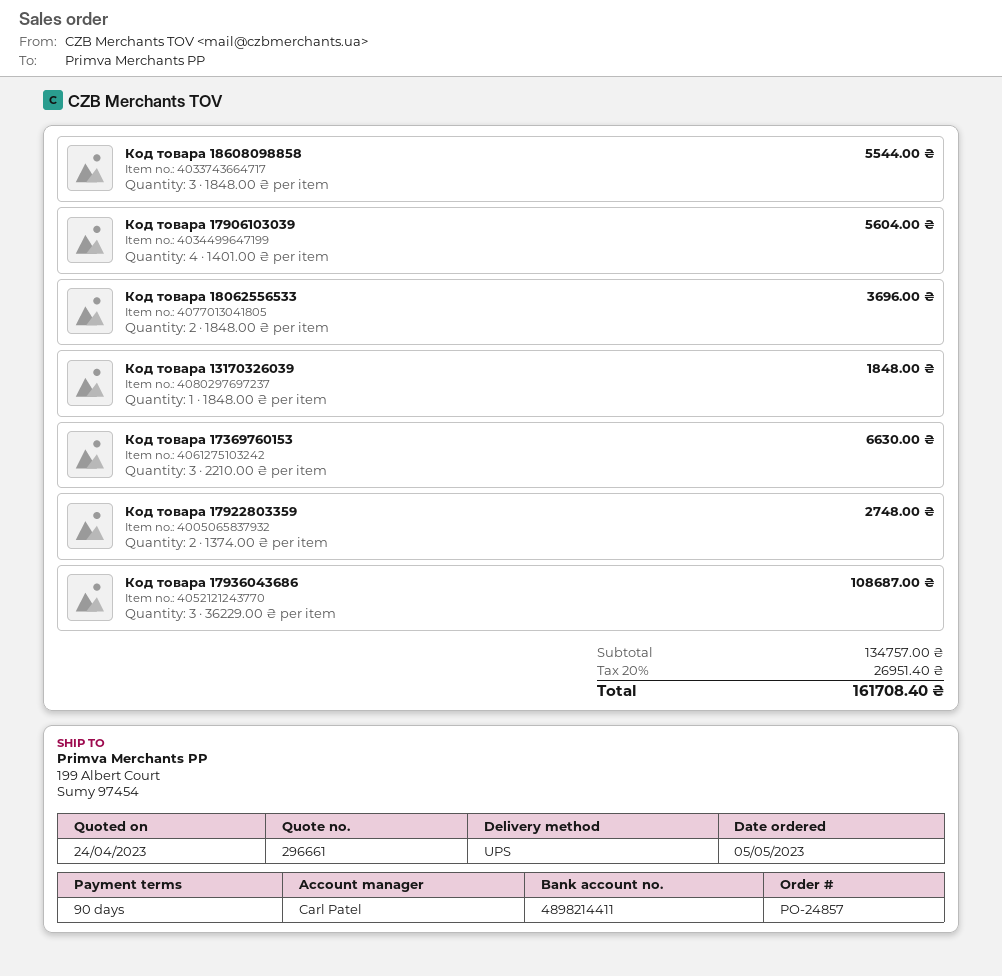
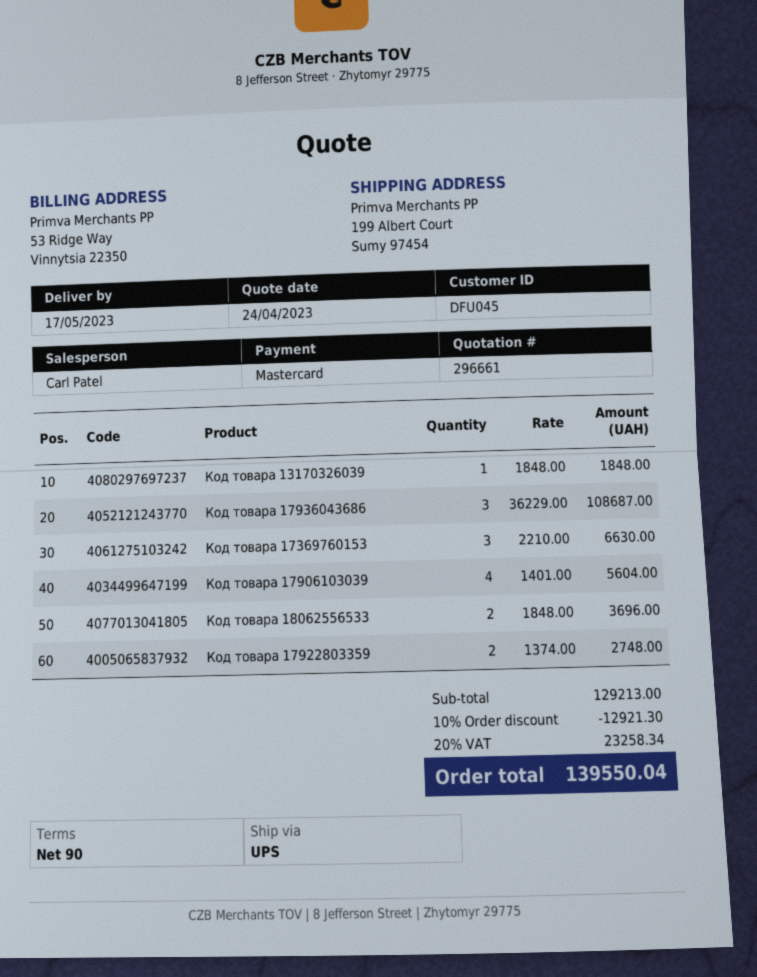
Код товара 18608098858: 3 x 1848.00 = 5544.00 -> none
subtotal: 134757.00 -> 129213.00
discount: none -> 10% = 12921.30
tax: 20% = 26951.40 -> 20% = 23258.34
total: 161708.40 -> 139550.04

